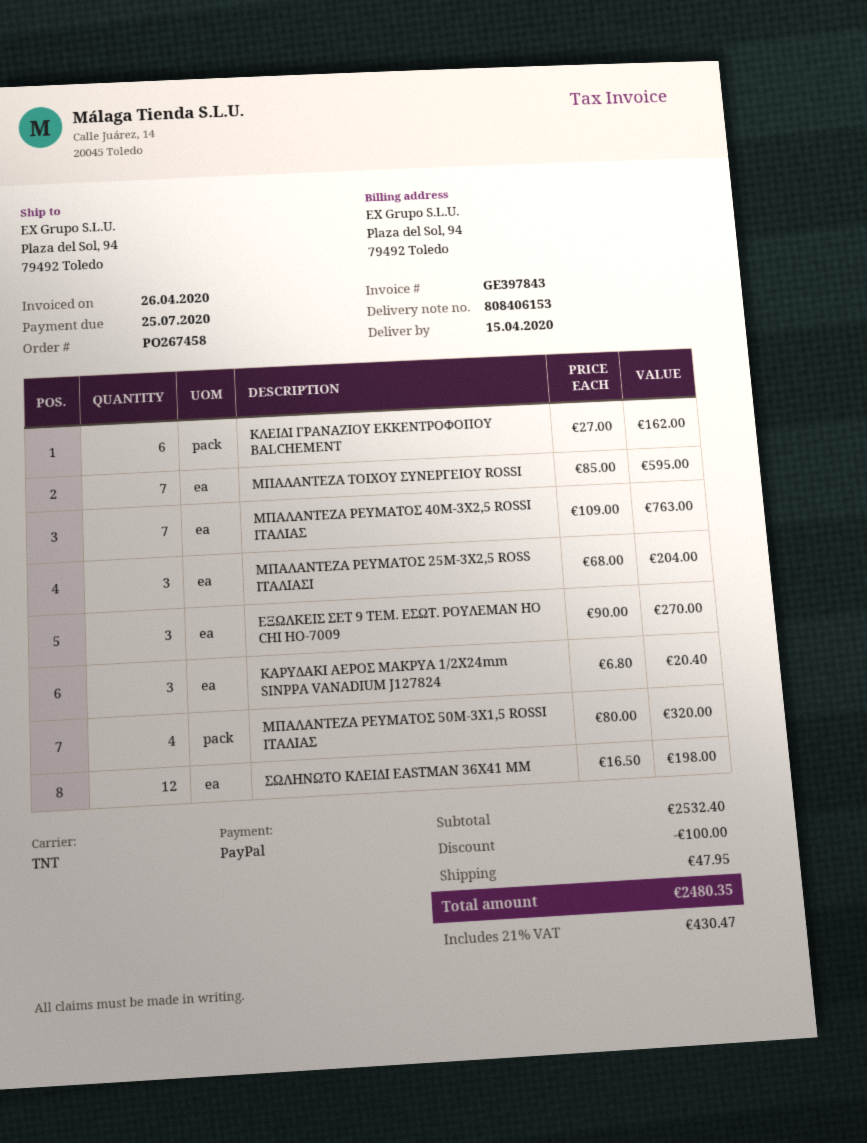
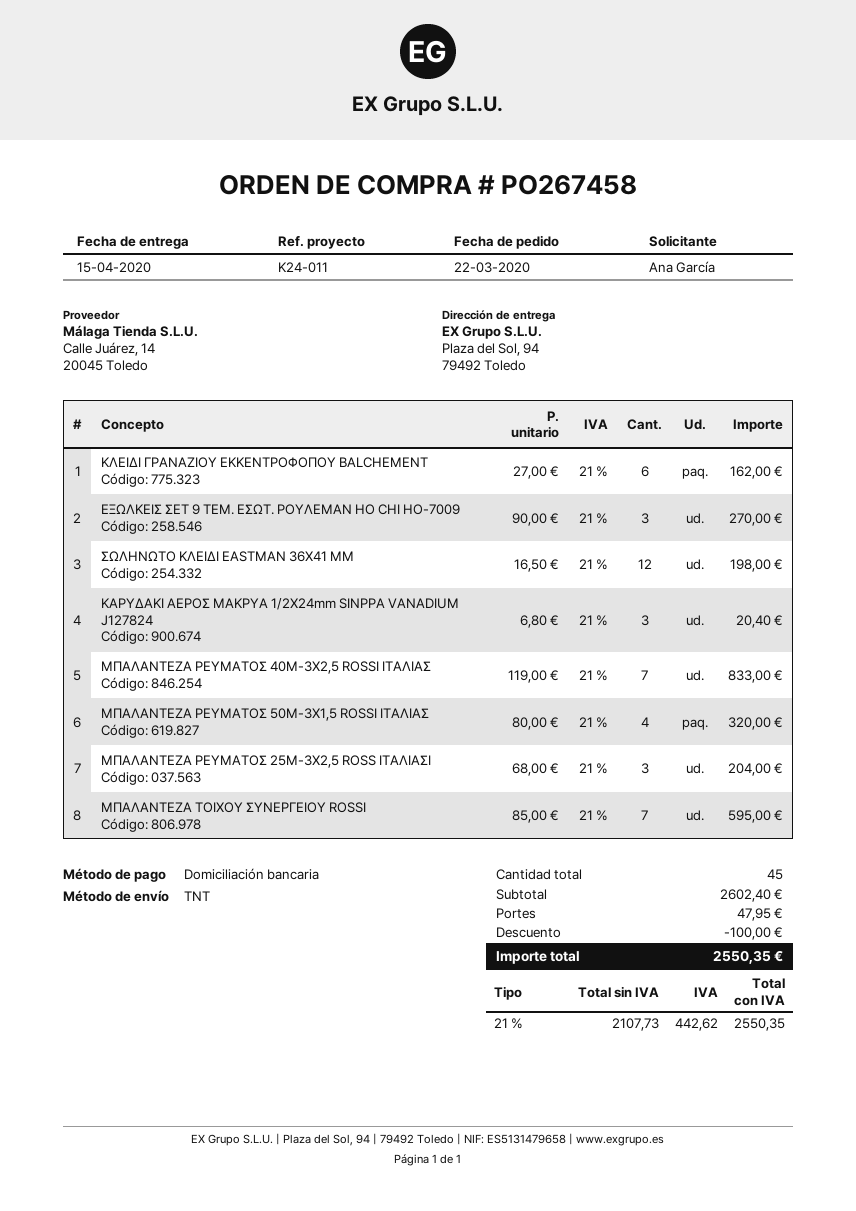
payment method: PayPal -> direct debit
ΜΠΑΛΑΝΤΕΖΑ ΡΕΥΜΑΤΟΣ 40Μ-3Χ2,5 ROSSI ΙΤΑΛΙΑΣ: 7 x 109.00 = 763.00 -> 7 x 119.00 = 833.00
subtotal: 2532.40 -> 2602.40
tax: 21% = 430.47 -> 21% = 442.62
total: 2480.35 -> 2550.35

